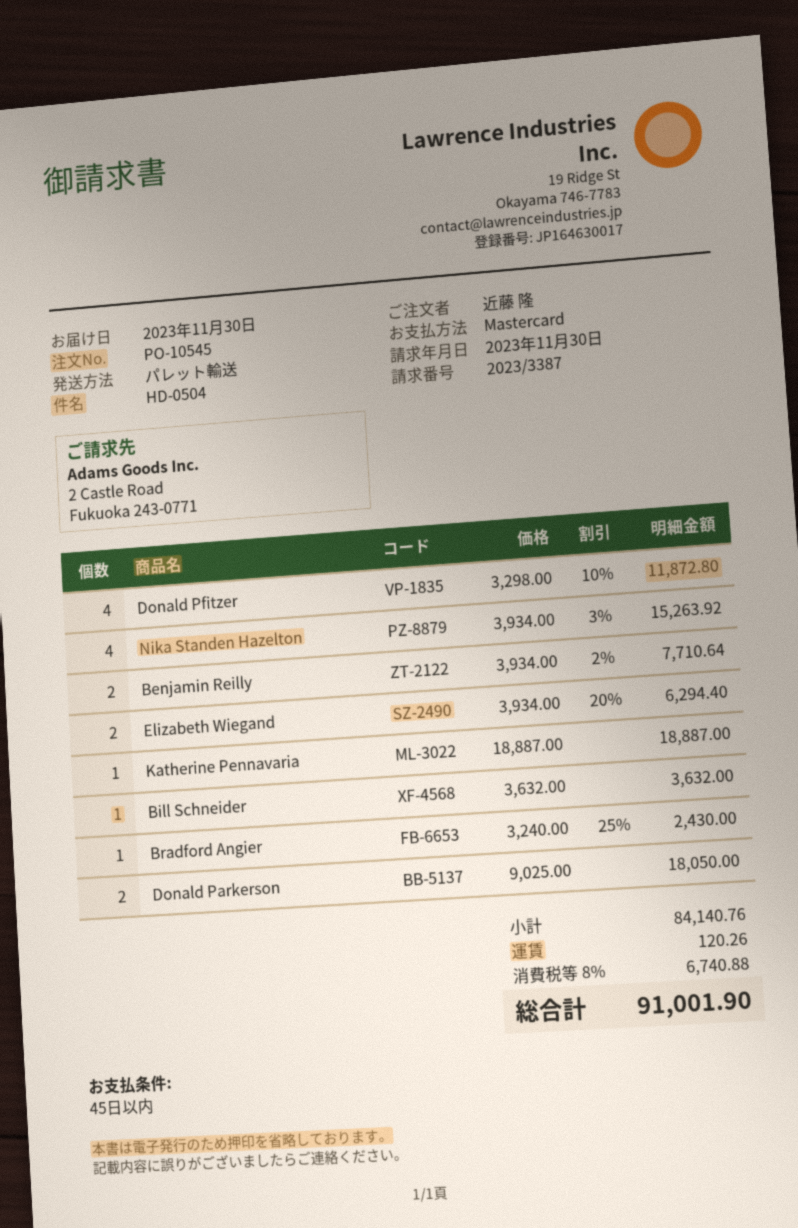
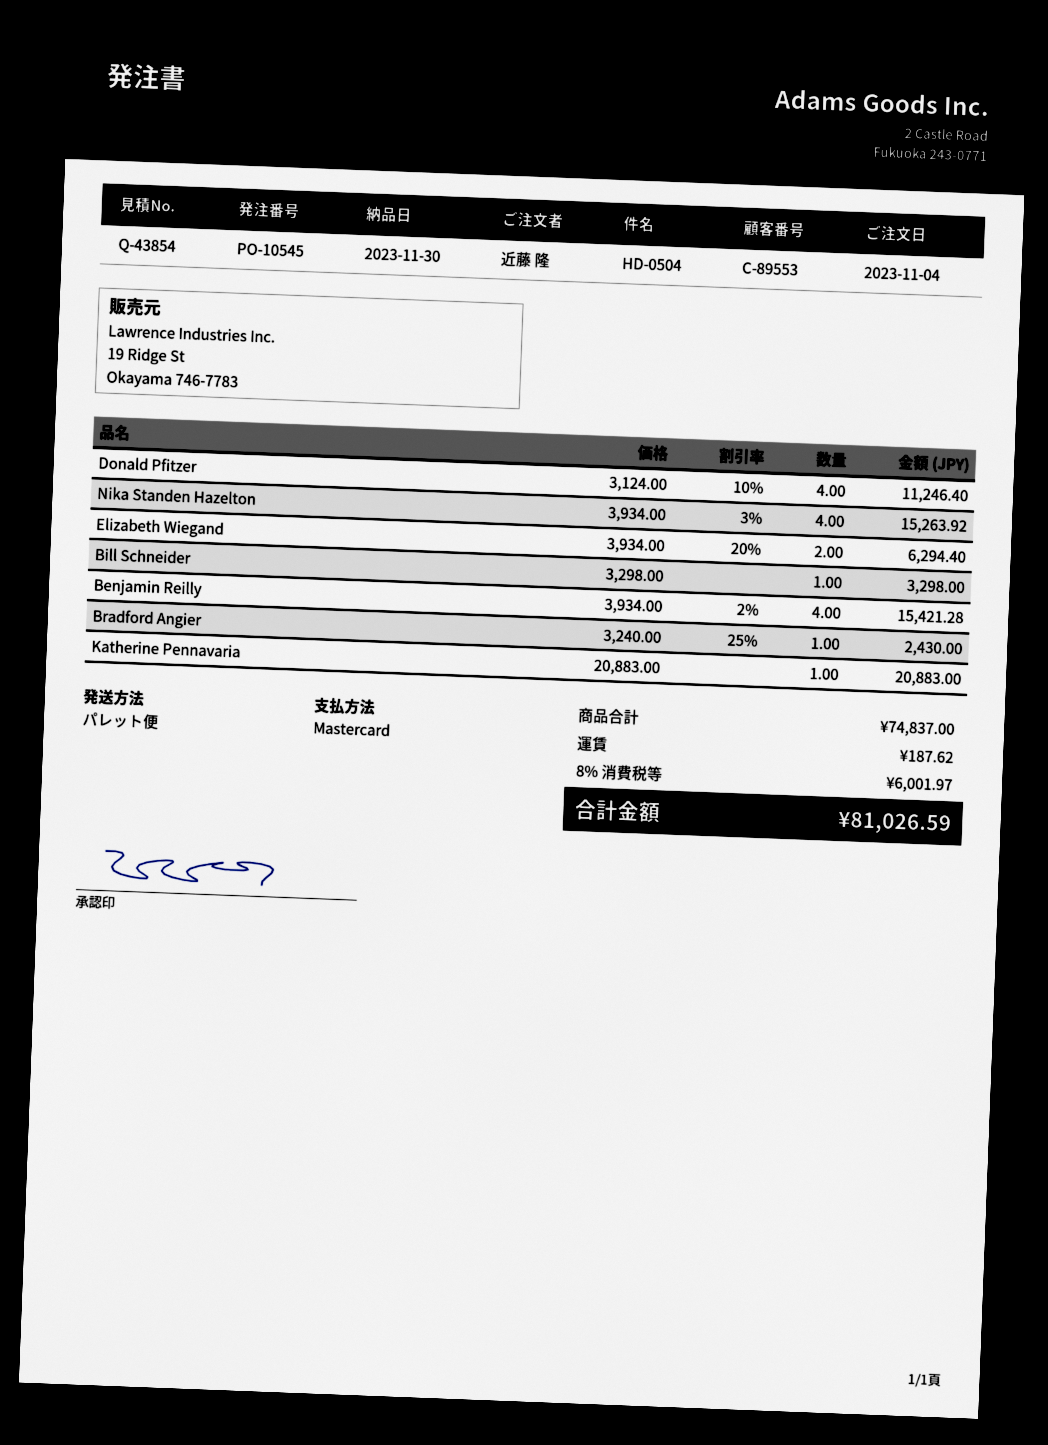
Donald Pfitzer: 4 x 3298.00 - 10% = 11872.80 -> 4 x 3124.00 - 10% = 11246.40
Benjamin Reilly: 2 x 3934.00 - 2% = 7710.64 -> 4 x 3934.00 - 2% = 15421.28
Katherine Pennavaria: 1 x 18887.00 = 18887.00 -> 1 x 20883.00 = 20883.00
Bill Schneider: 1 x 3632.00 = 3632.00 -> 1 x 3298.00 = 3298.00
Donald Parkerson: 2 x 9025.00 = 18050.00 -> none
subtotal: 84140.76 -> 74837.00
shipping: 120.26 -> 187.62
tax: 8% = 6740.88 -> 8% = 6001.97
total: 91001.90 -> 81026.59

